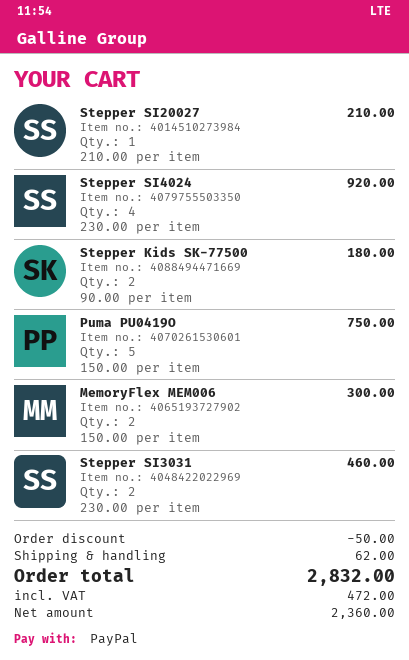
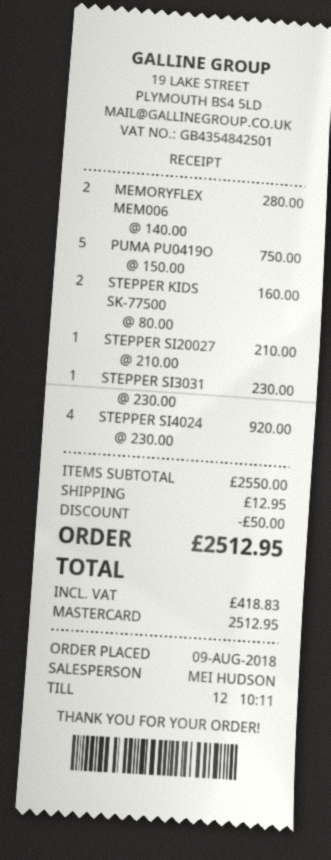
payment method: PayPal -> Mastercard
Stepper Kids SK-77500: 2 x 90.00 = 180.00 -> 2 x 80.00 = 160.00
MemoryFlex MEM006: 2 x 150.00 = 300.00 -> 2 x 140.00 = 280.00
Stepper SI3031: 2 x 230.00 = 460.00 -> 1 x 230.00 = 230.00
shipping: 62.00 -> 12.95
tax: 472.00 -> 418.83
total: 2832.00 -> 2512.95

